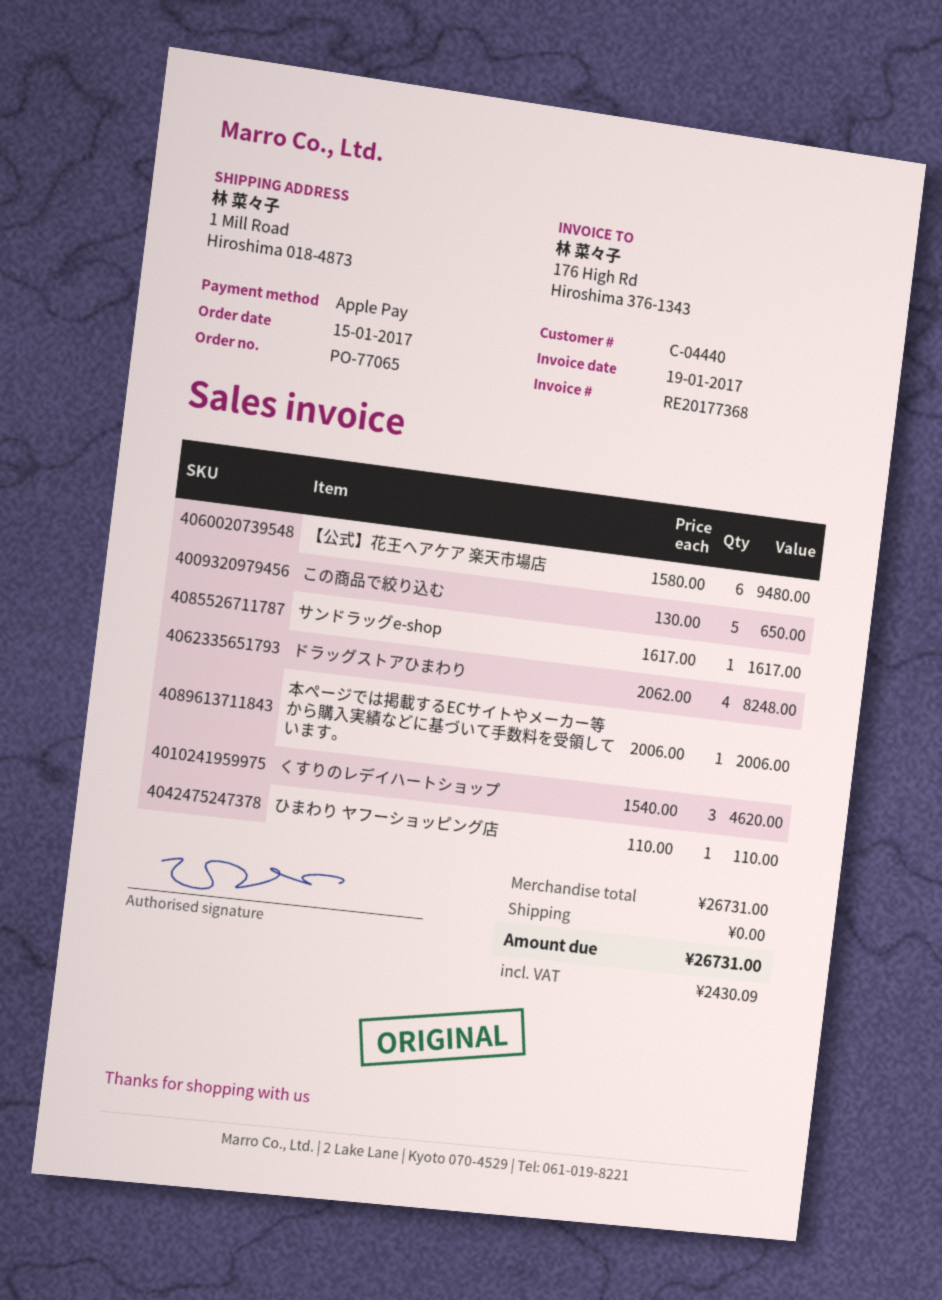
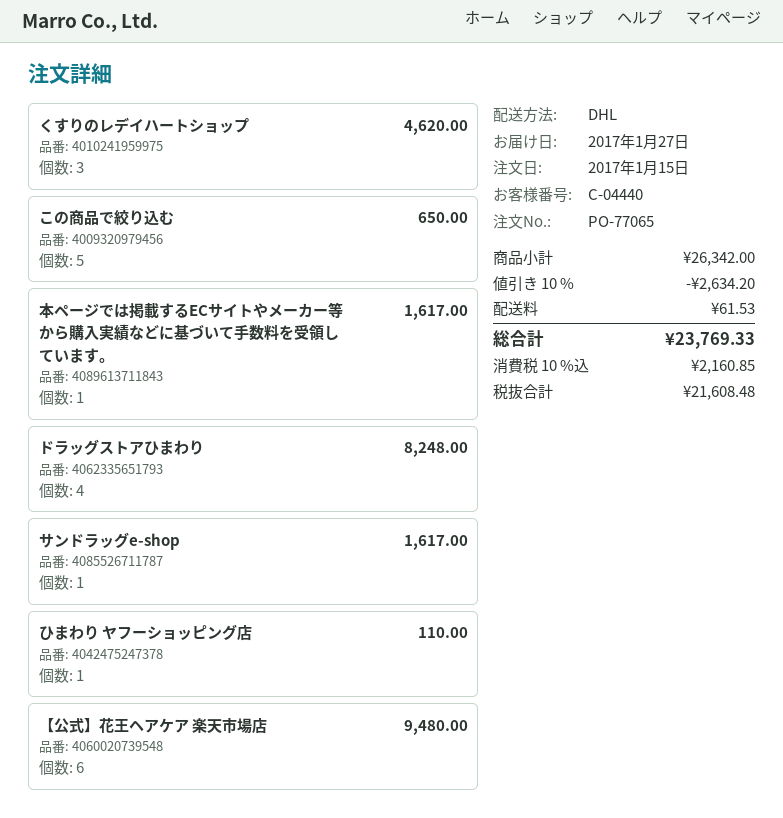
本ページでは掲載するECサイトやメーカー等から購入実績などに基づいて手数料を受領しています。: 1 for 2006.00 -> 1 for 1617.00
subtotal: 26731.00 -> 26342.00
discount: none -> 10% = 2634.20
shipping: 0.00 -> 61.53
tax: 2430.09 -> 2160.85
total: 26731.00 -> 23769.33

